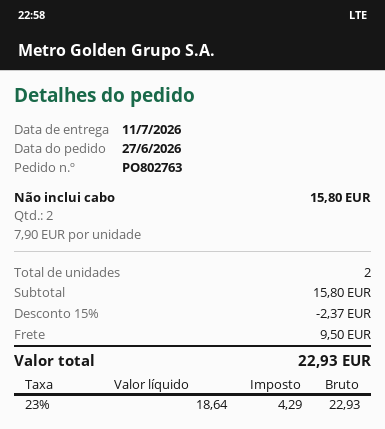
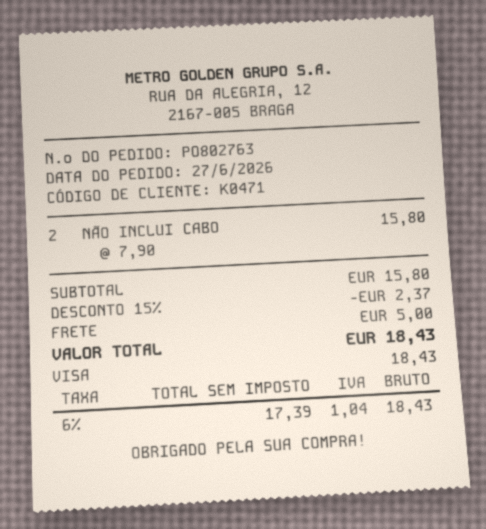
shipping: 9.50 -> 5.00
net: 18.64 -> 17.39
tax: 23% = 4.29 -> 6% = 1.04
total: 22.93 -> 18.43

